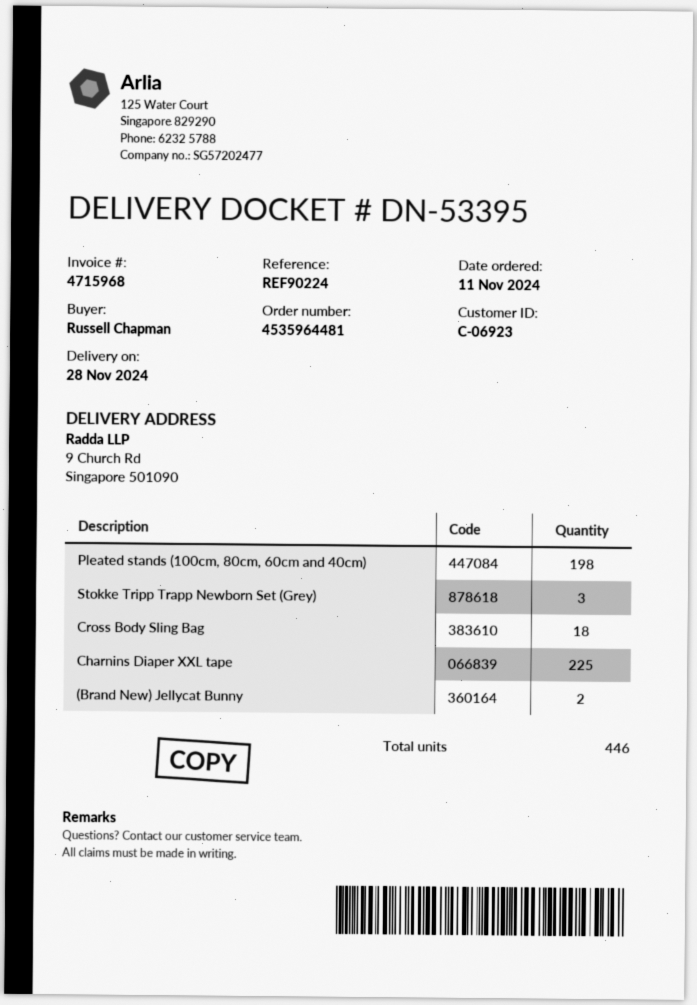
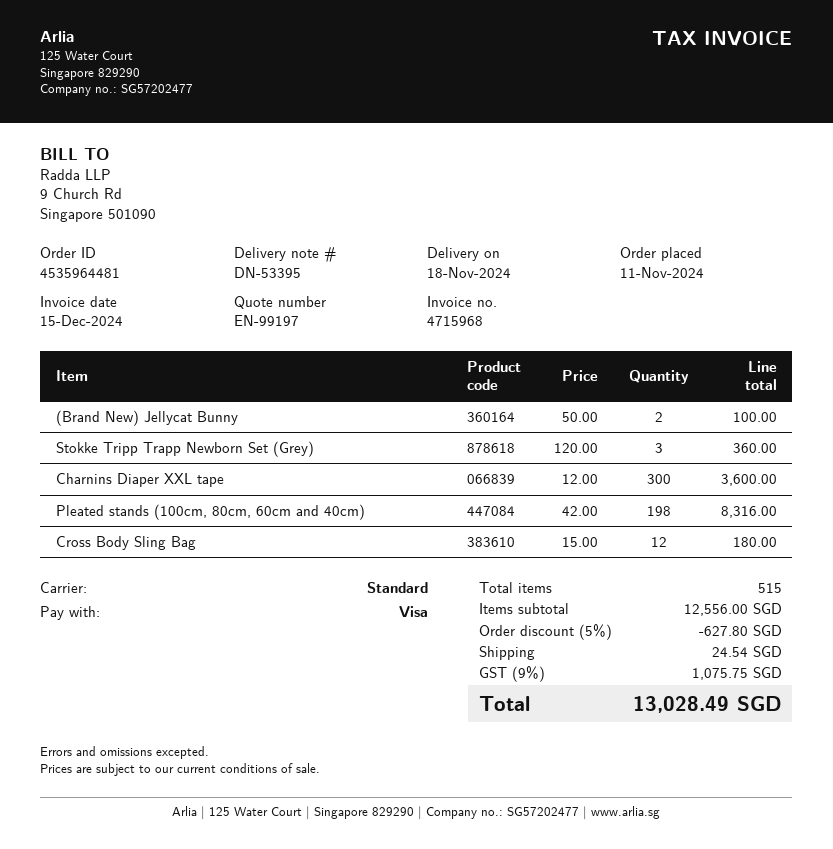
delivery date: 2024-11-28 -> 2024-11-18
Cross Body Sling Bag: 18 -> 12
Charnins Diaper XXL tape: 225 -> 300
total quantity: 446 -> 515

